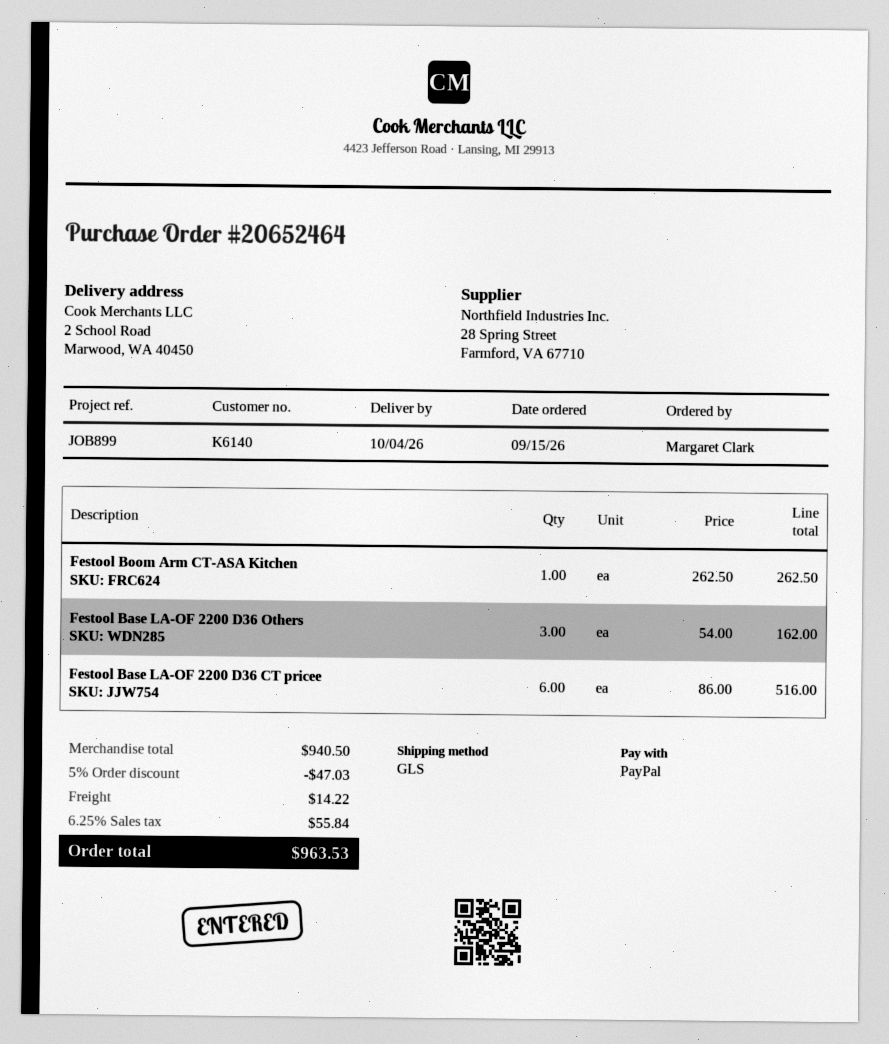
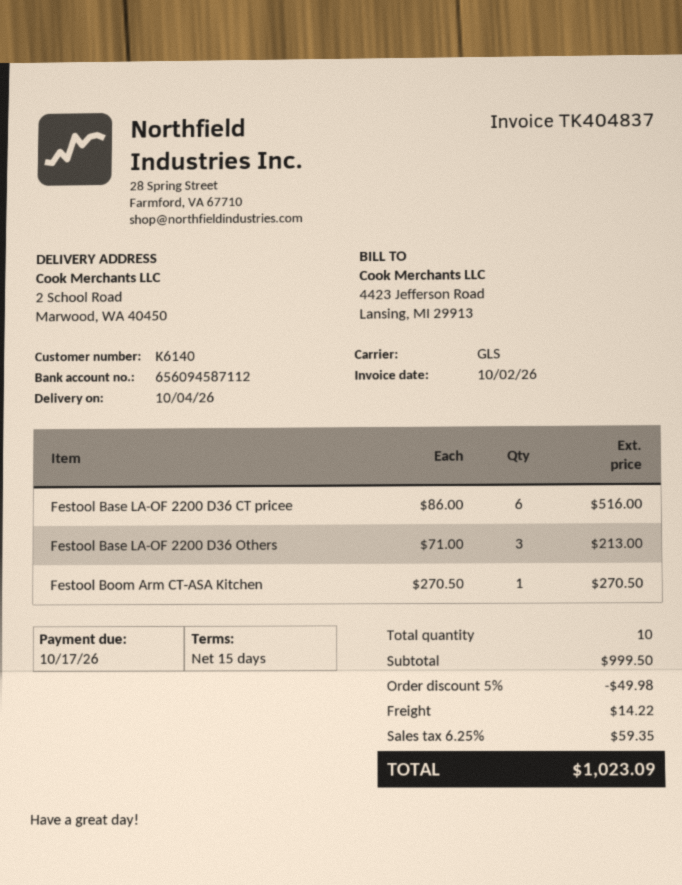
Festool Boom Arm CT-ASA Kitchen: 1 x 262.50 = 262.50 -> 1 x 270.50 = 270.50
Festool Base LA-OF 2200 D36 Others: 3 x 54.00 = 162.00 -> 3 x 71.00 = 213.00
subtotal: 940.50 -> 999.50
discount: 5% = 47.03 -> 5% = 49.98
tax: 6.25% = 55.84 -> 6.25% = 59.35
total: 963.53 -> 1023.09

